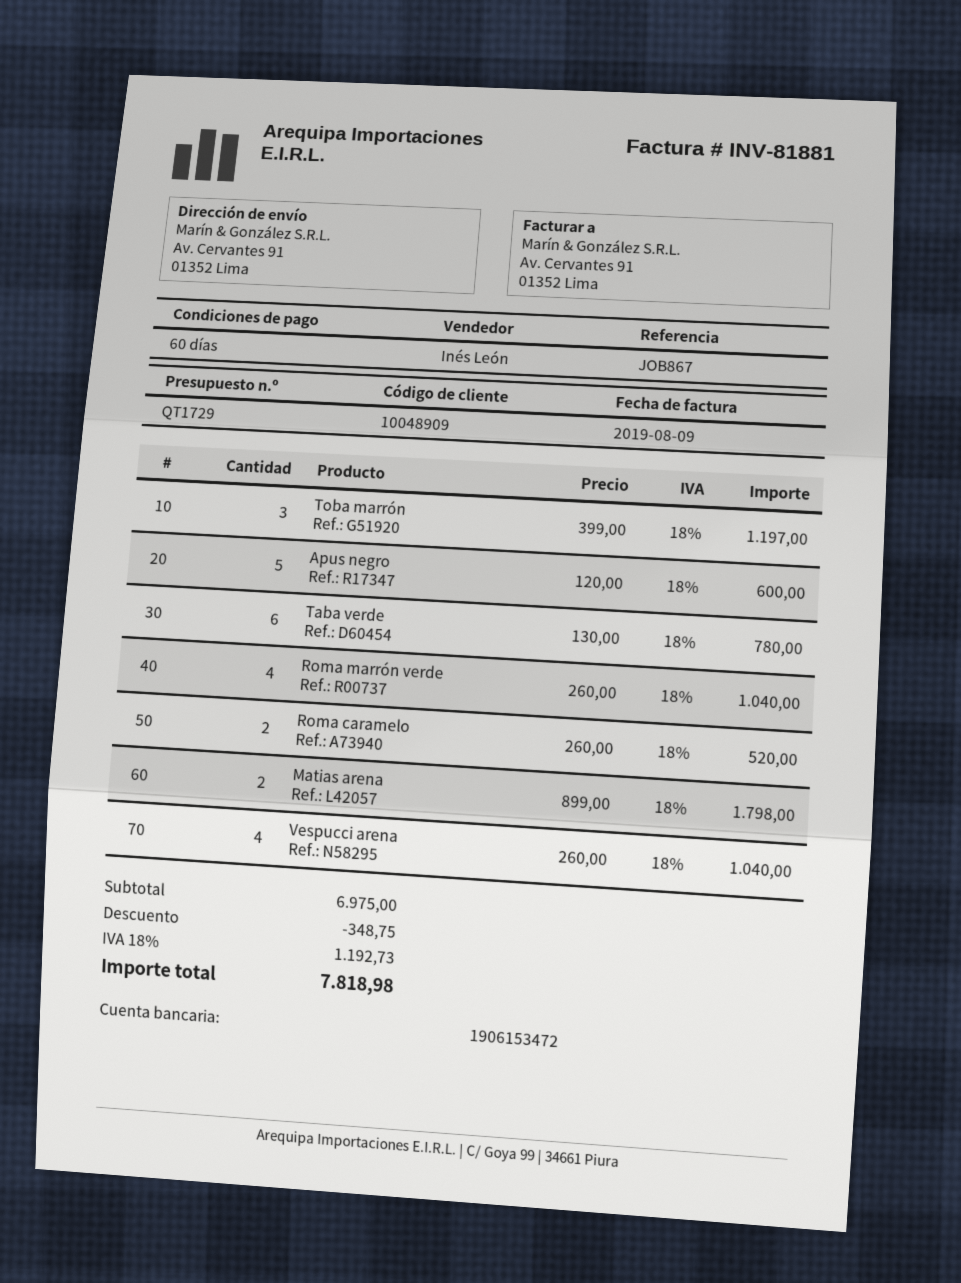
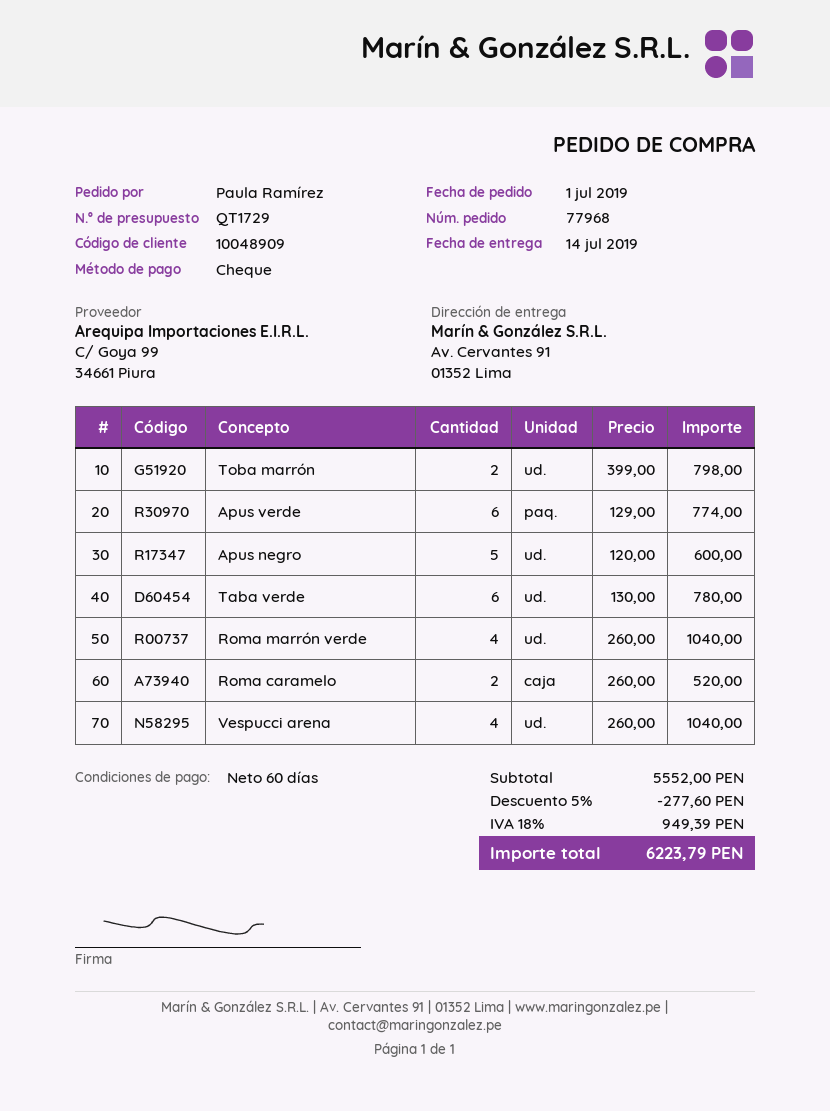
Toba marrón: 3 x 399.00 = 1197.00 -> 2 x 399.00 = 798.00
Matias arena: 2 x 899.00 = 1798.00 -> none
Apus verde: none -> 6 x 129.00 = 774.00
subtotal: 6975.00 -> 5552.00
discount: 348.75 -> 277.60
tax: 18% = 1192.73 -> 18% = 949.39
total: 7818.98 -> 6223.79

